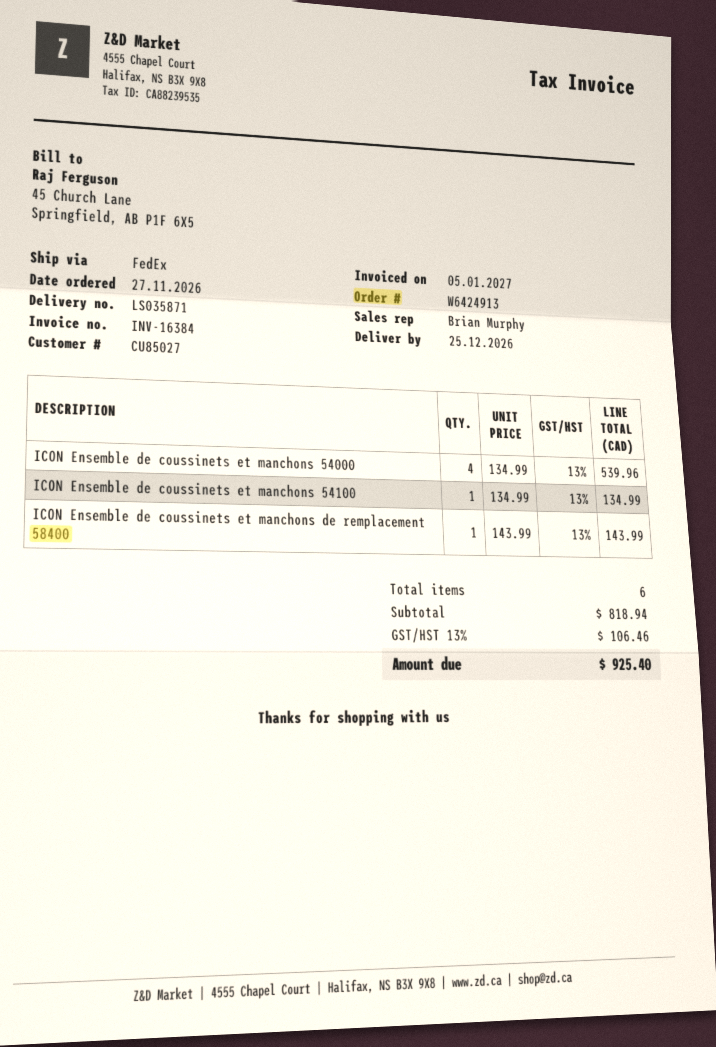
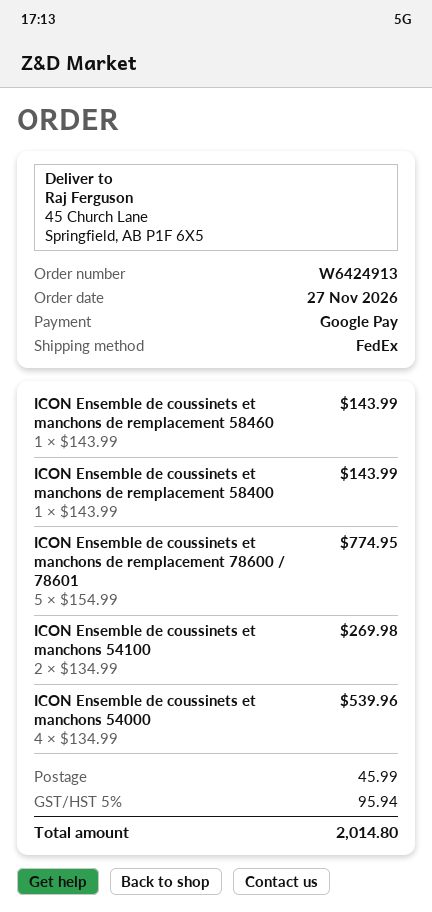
ICON Ensemble de coussinets et manchons 54100: 1 x 134.99 = 134.99 -> 2 x 134.99 = 269.98
ICON Ensemble de coussinets et manchons de remplacement 58460: none -> 1 x 143.99 = 143.99
ICON Ensemble de coussinets et manchons de remplacement 78600 / 78601: none -> 5 x 154.99 = 774.95
shipping: none -> 45.99
tax: 13% = 106.46 -> 5% = 95.94
total: 925.40 -> 2014.80

